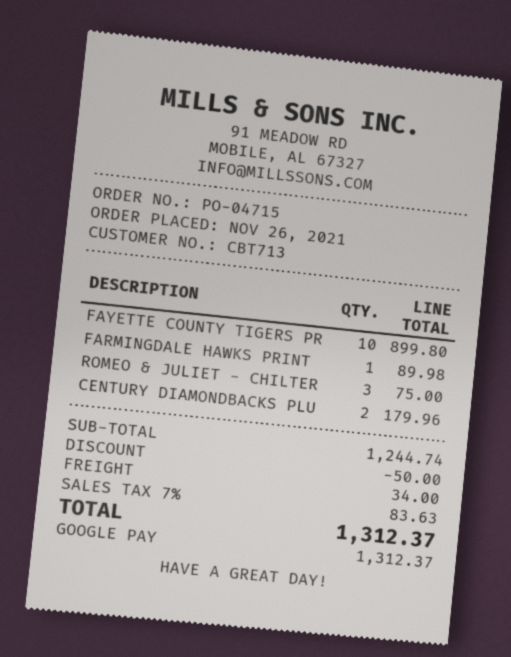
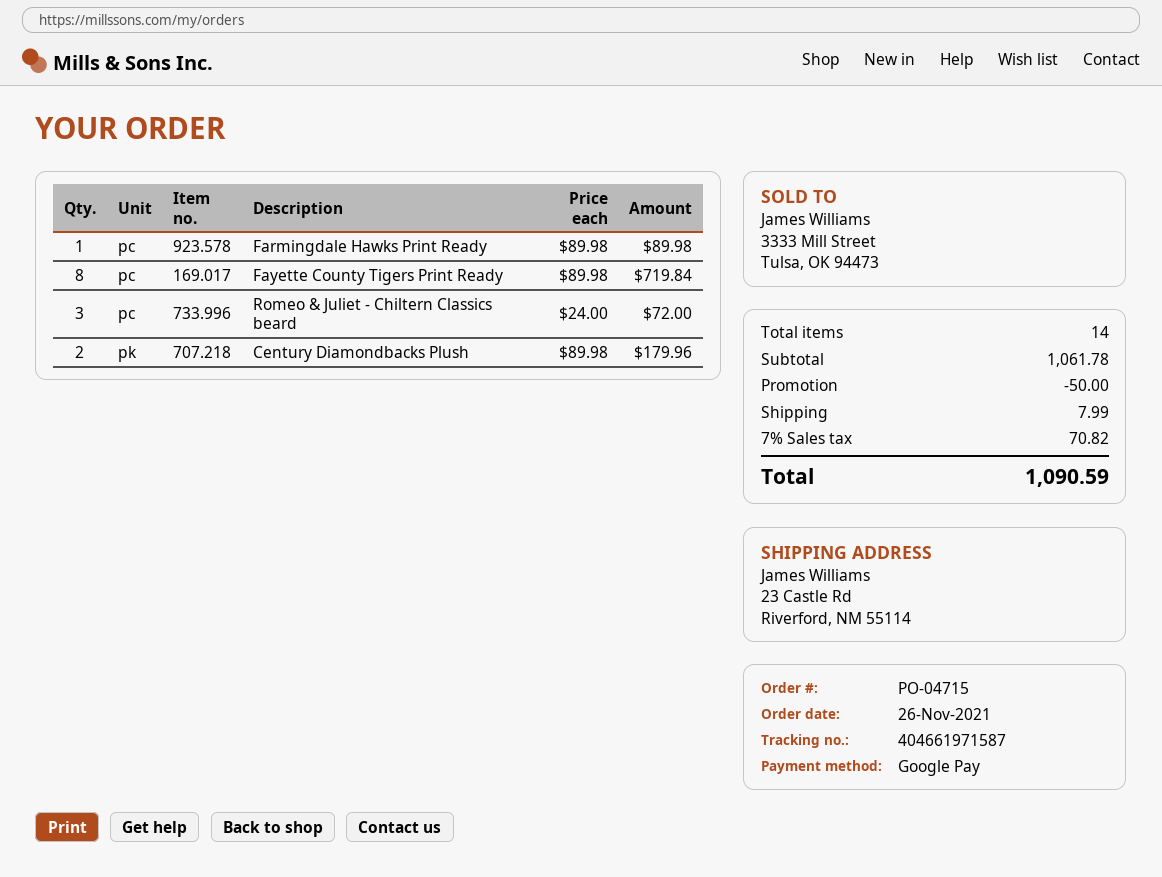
FAYETTE COUNTY TIGERS PR: 10 for 899.80 -> 8 for 719.84
ROMEO & JULIET - CHILTER: 3 for 75.00 -> 3 for 72.00
subtotal: 1244.74 -> 1061.78
shipping: 34.00 -> 7.99
tax: 7% = 83.63 -> 7% = 70.82
total: 1312.37 -> 1090.59

